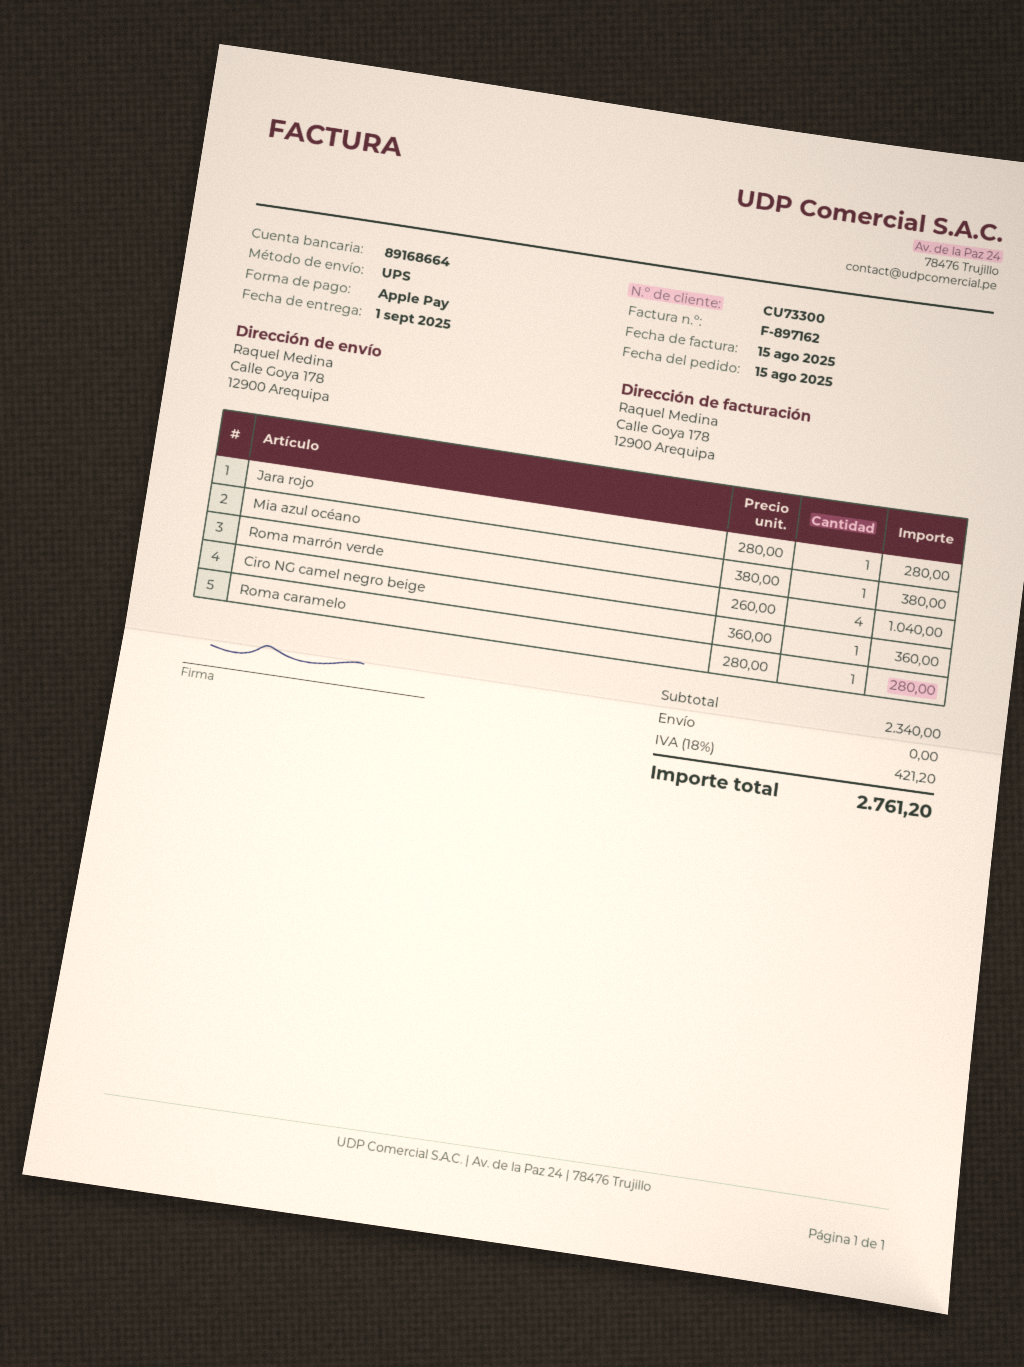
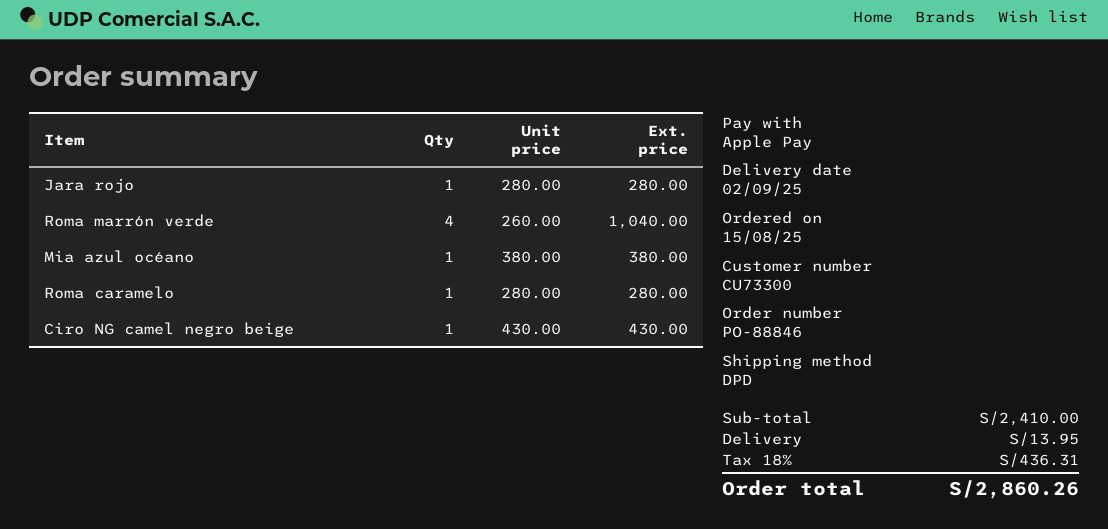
delivery date: 2025-09-01 -> 2025-09-02
shipping method: UPS -> DPD
Ciro NG camel negro beige: 1 x 360.00 = 360.00 -> 1 x 430.00 = 430.00
subtotal: 2340.00 -> 2410.00
shipping: 0.00 -> 13.95
tax: 18% = 421.20 -> 18% = 436.31
total: 2761.20 -> 2860.26

